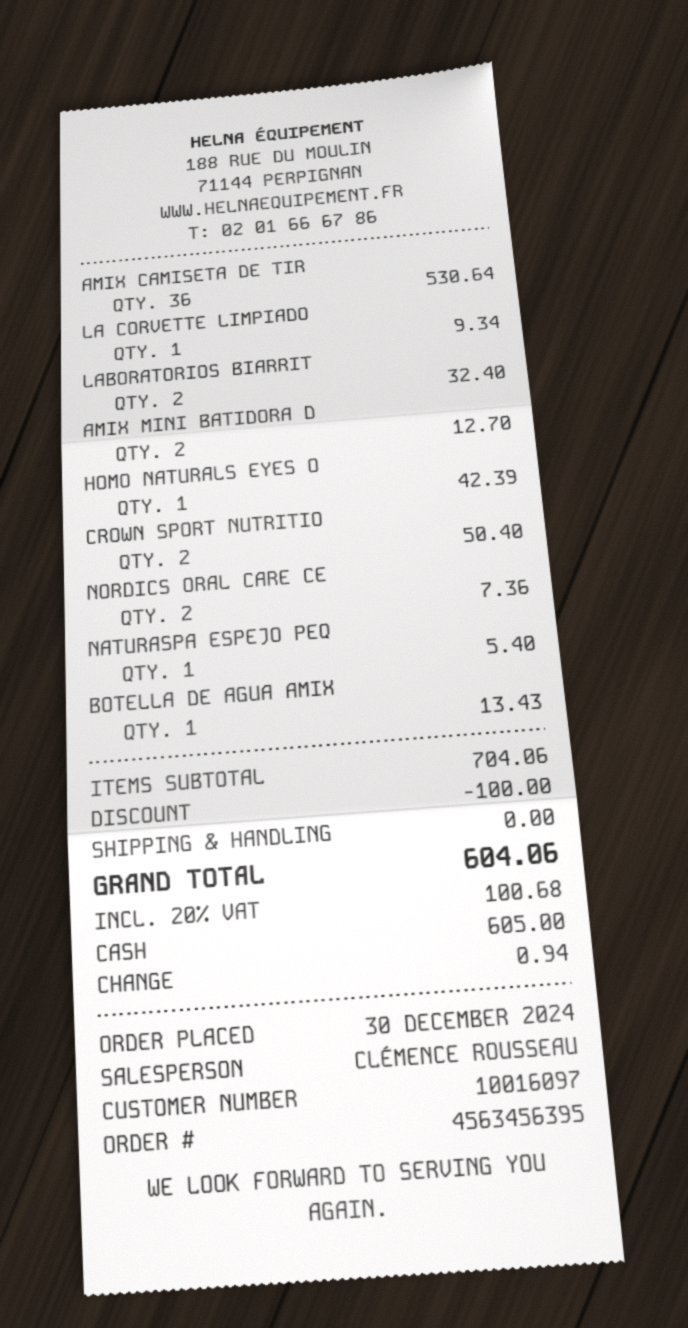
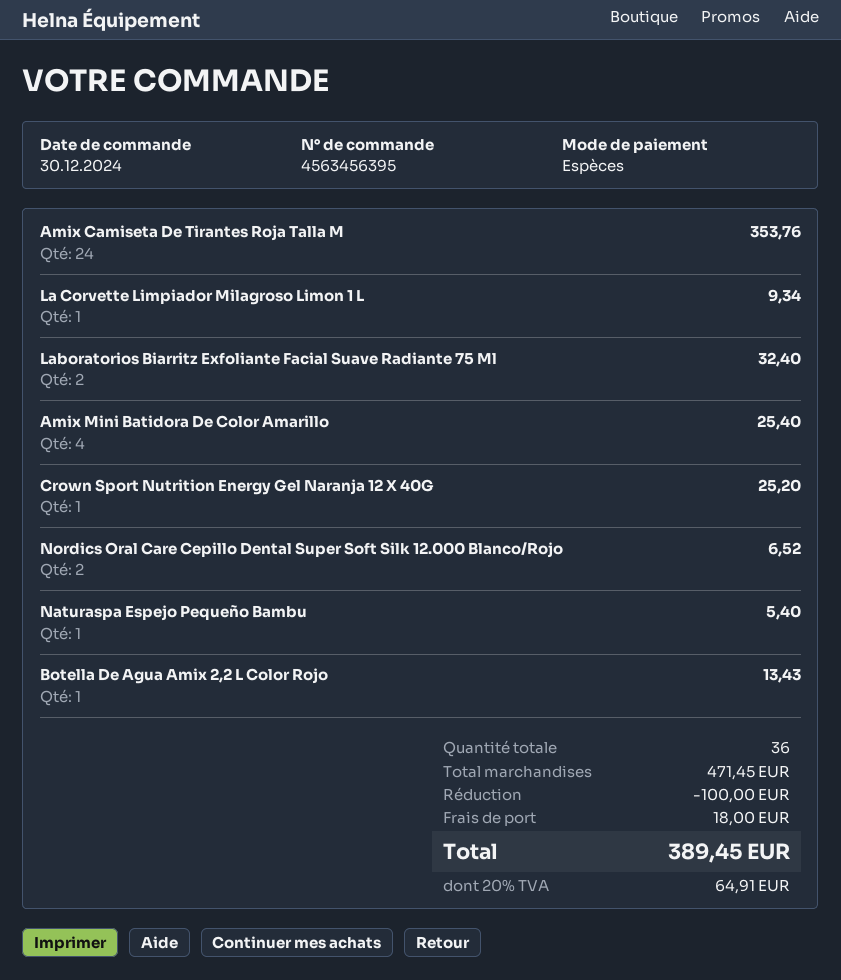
AMIX CAMISETA DE TIR: 36 for 530.64 -> 24 for 353.76
AMIX MINI BATIDORA D: 2 for 12.70 -> 4 for 25.40
HOMO NATURALS EYES O: 1 for 42.39 -> none
CROWN SPORT NUTRITIO: 2 for 50.40 -> 1 for 25.20
NORDICS ORAL CARE CE: 2 for 7.36 -> 2 for 6.52
subtotal: 704.06 -> 471.45
shipping: 0.00 -> 18.00
tax: 20% = 100.68 -> 20% = 64.91
total: 604.06 -> 389.45

